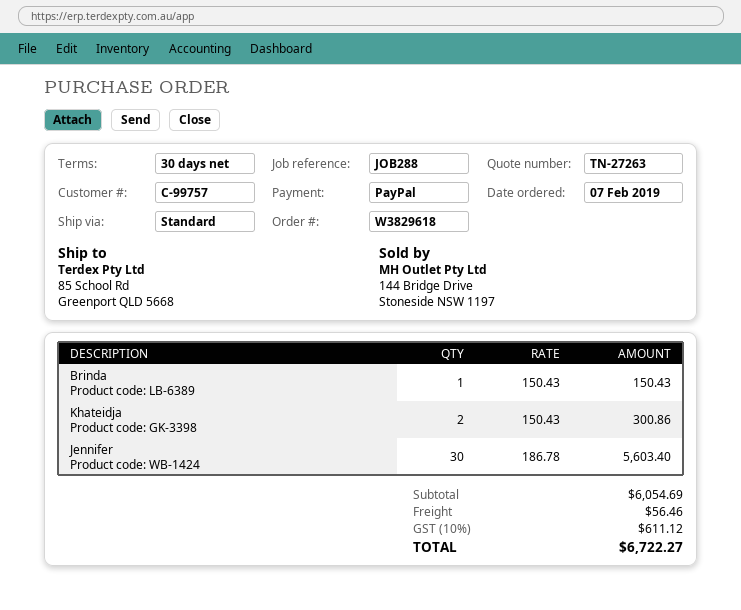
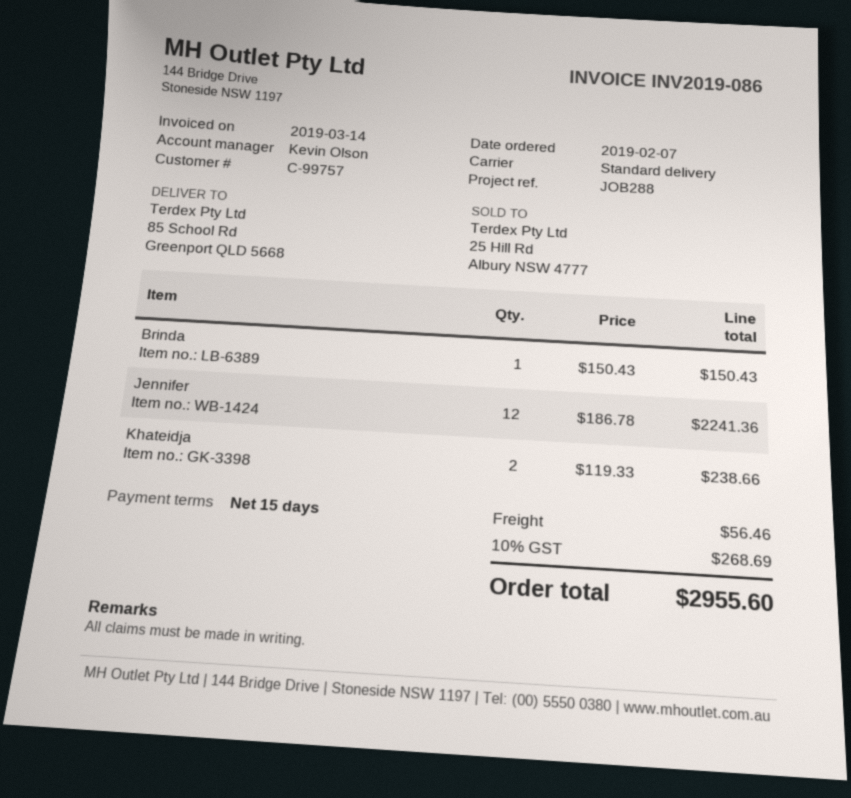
payment terms: 30 days -> 15 days
Khateidja: 2 x 150.43 = 300.86 -> 2 x 119.33 = 238.66
Jennifer: 30 x 186.78 = 5603.40 -> 12 x 186.78 = 2241.36
tax: 10% = 611.12 -> 10% = 268.69
total: 6722.27 -> 2955.60

